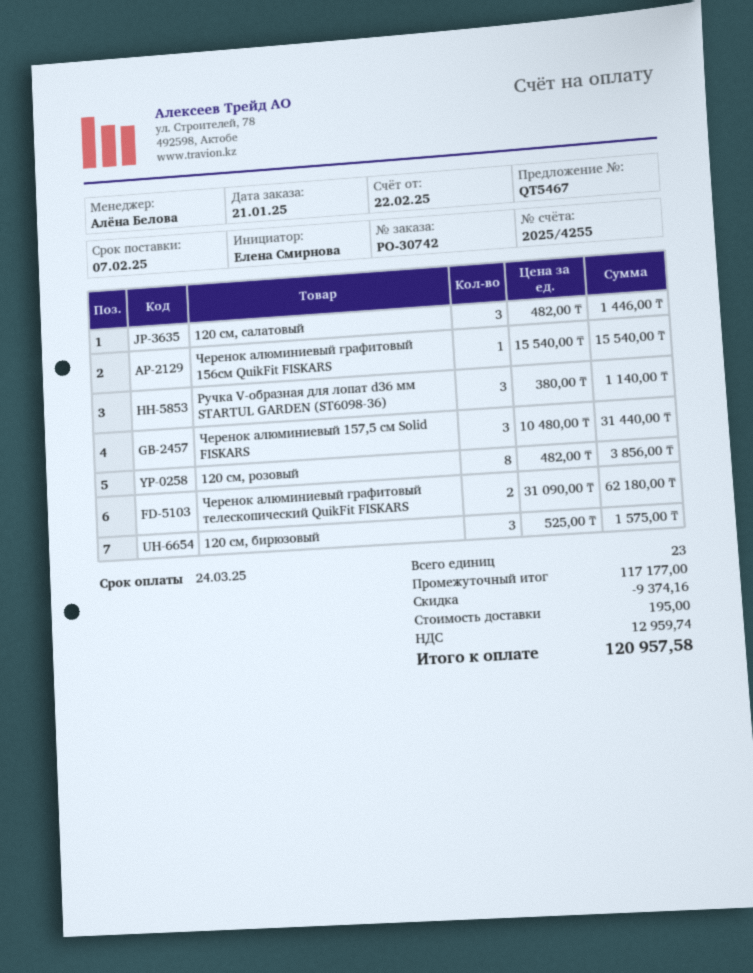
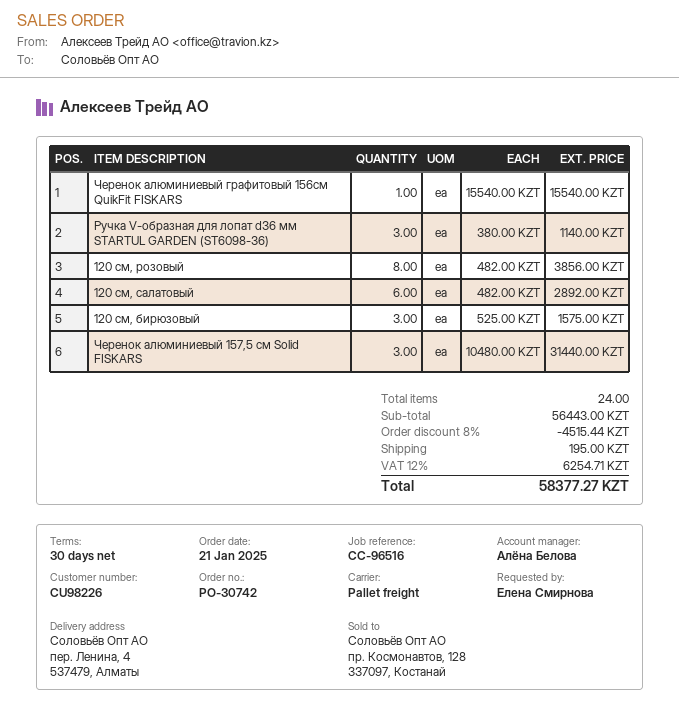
120 см, салатовый: 3 x 482.00 = 1446.00 -> 6 x 482.00 = 2892.00
Черенок алюминиевый графитовый телескопический QuikFit FISKARS: 2 x 31090.00 = 62180.00 -> none
total quantity: 23 -> 24
subtotal: 117177.00 -> 56443.00
discount: 9374.16 -> 4515.44
tax: 12959.74 -> 6254.71
total: 120957.58 -> 58377.27

